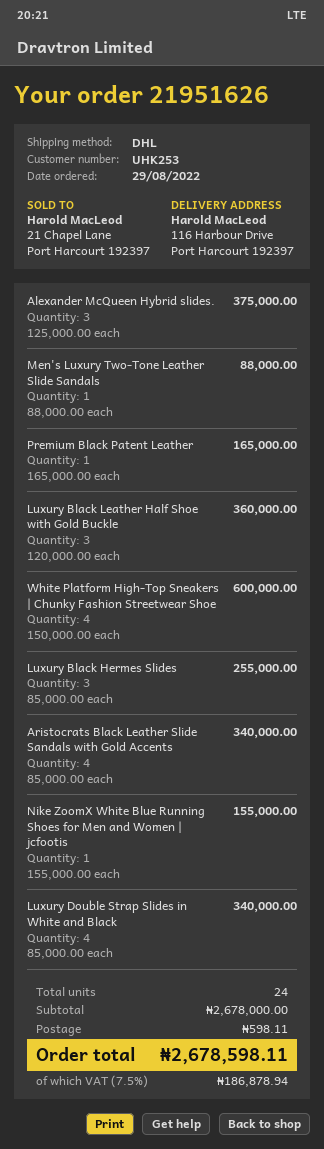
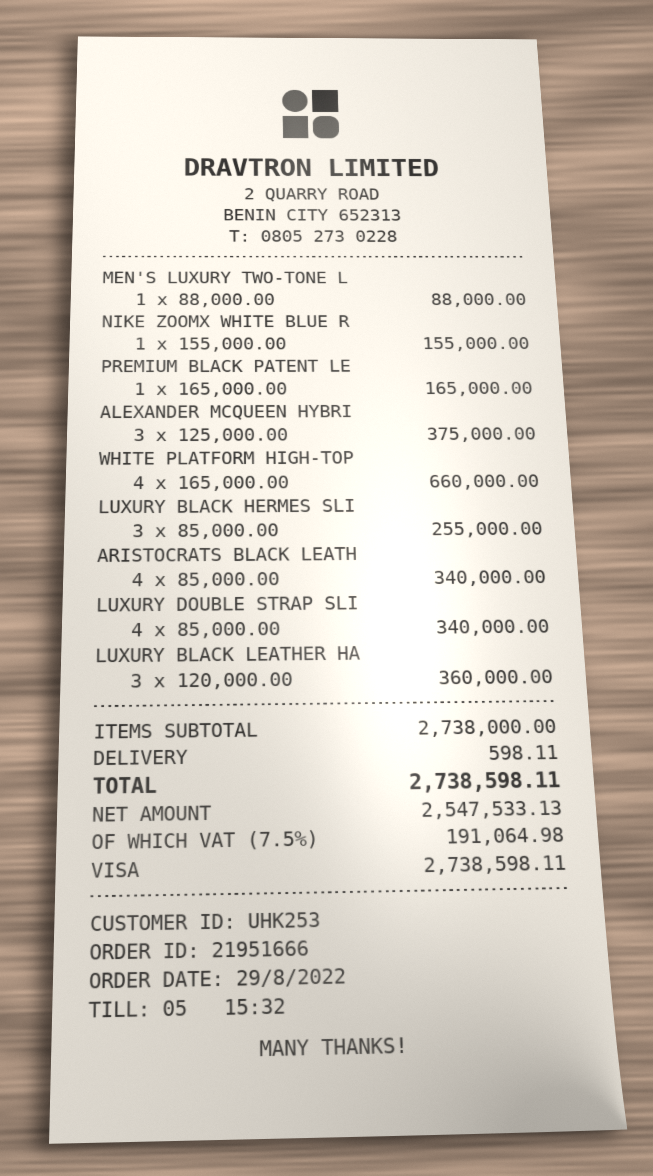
order number: 21951626 -> 21951666
White Platform High-Top Sneakers | Chunky Fashion Streetwear Shoe: 4 x 150000.00 = 600000.00 -> 4 x 165000.00 = 660000.00
subtotal: 2678000.00 -> 2738000.00
tax: 7.5% = 186878.94 -> 7.5% = 191064.98
total: 2678598.11 -> 2738598.11

